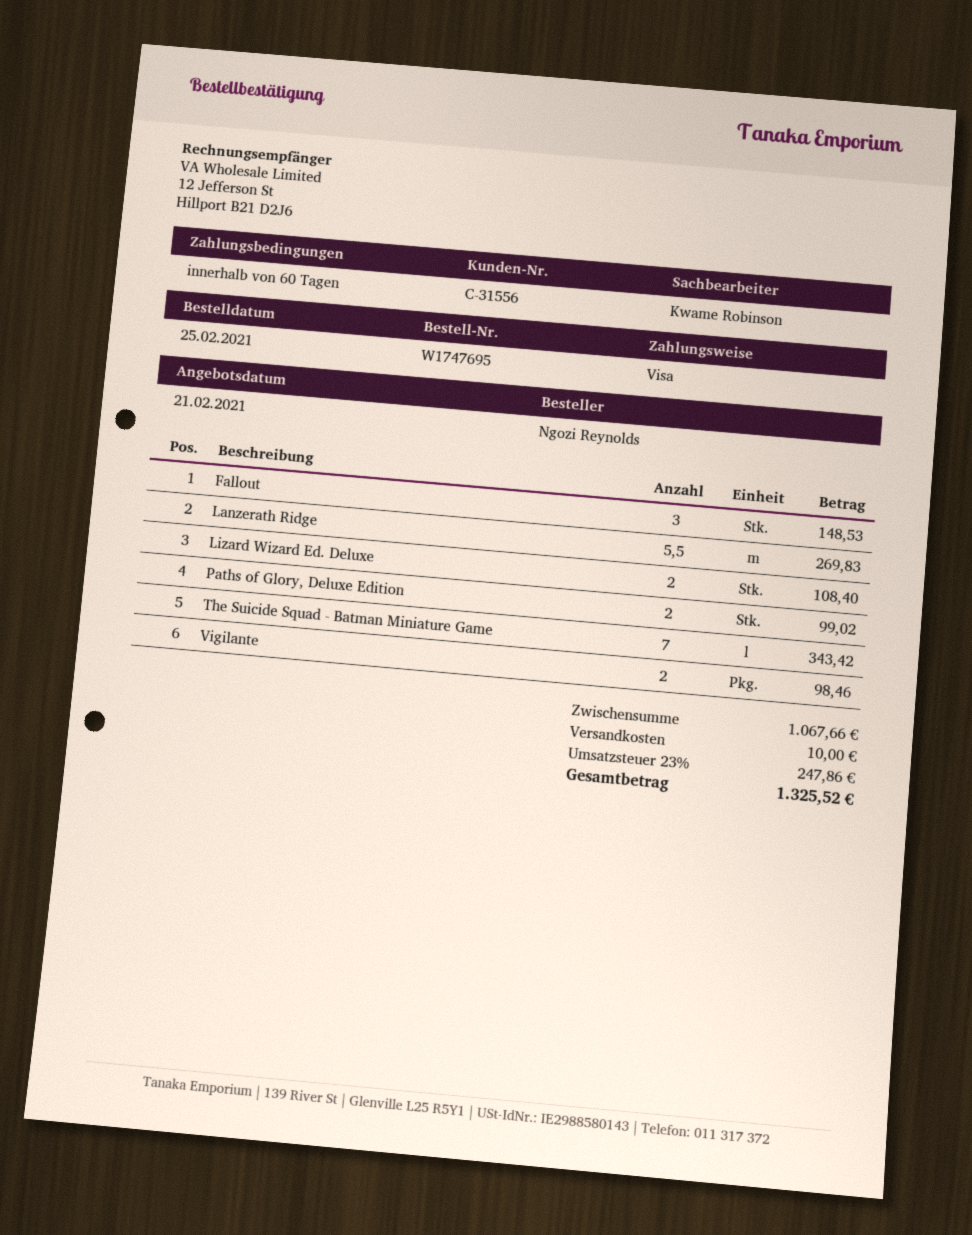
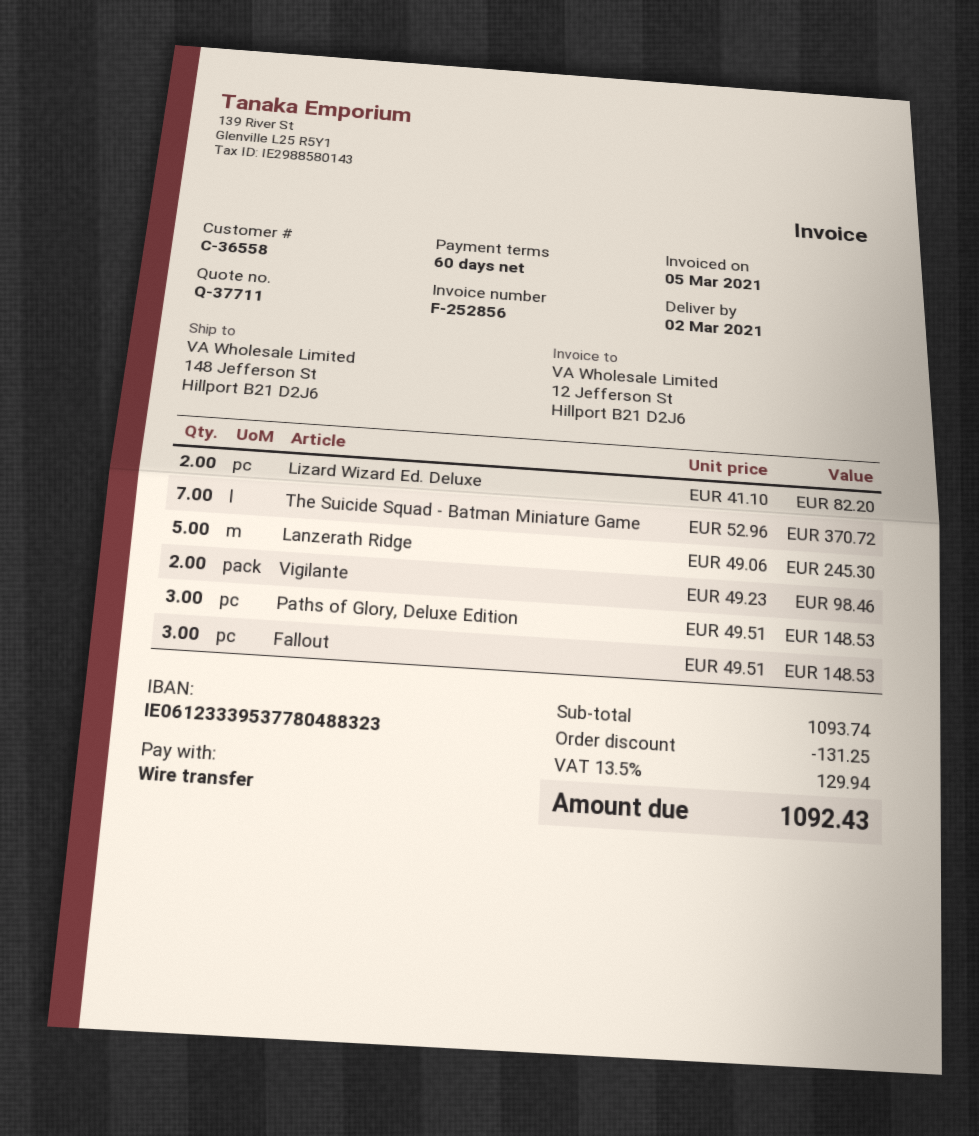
customer number: C-31556 -> C-36558
payment method: Visa -> bank transfer
Lanzerath Ridge: 5.5 for 269.83 -> 5 for 245.30
Lizard Wizard Ed. Deluxe: 2 for 108.40 -> 2 for 82.20
Paths of Glory, Deluxe Edition: 2 for 99.02 -> 3 for 148.53
The Suicide Squad - Batman Miniature Game: 7 for 343.42 -> 7 for 370.72
subtotal: 1067.66 -> 1093.74
discount: none -> 131.25
shipping: 10.00 -> none
tax: 23% = 247.86 -> 13.5% = 129.94
total: 1325.52 -> 1092.43

